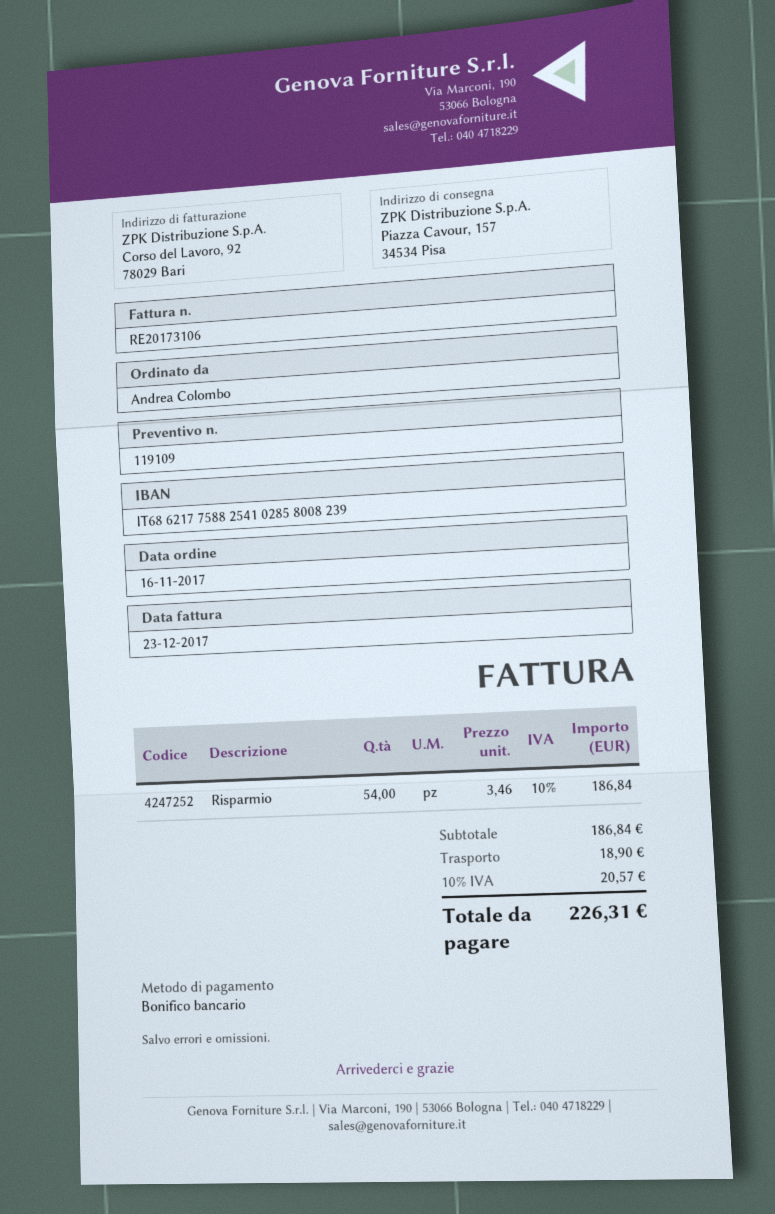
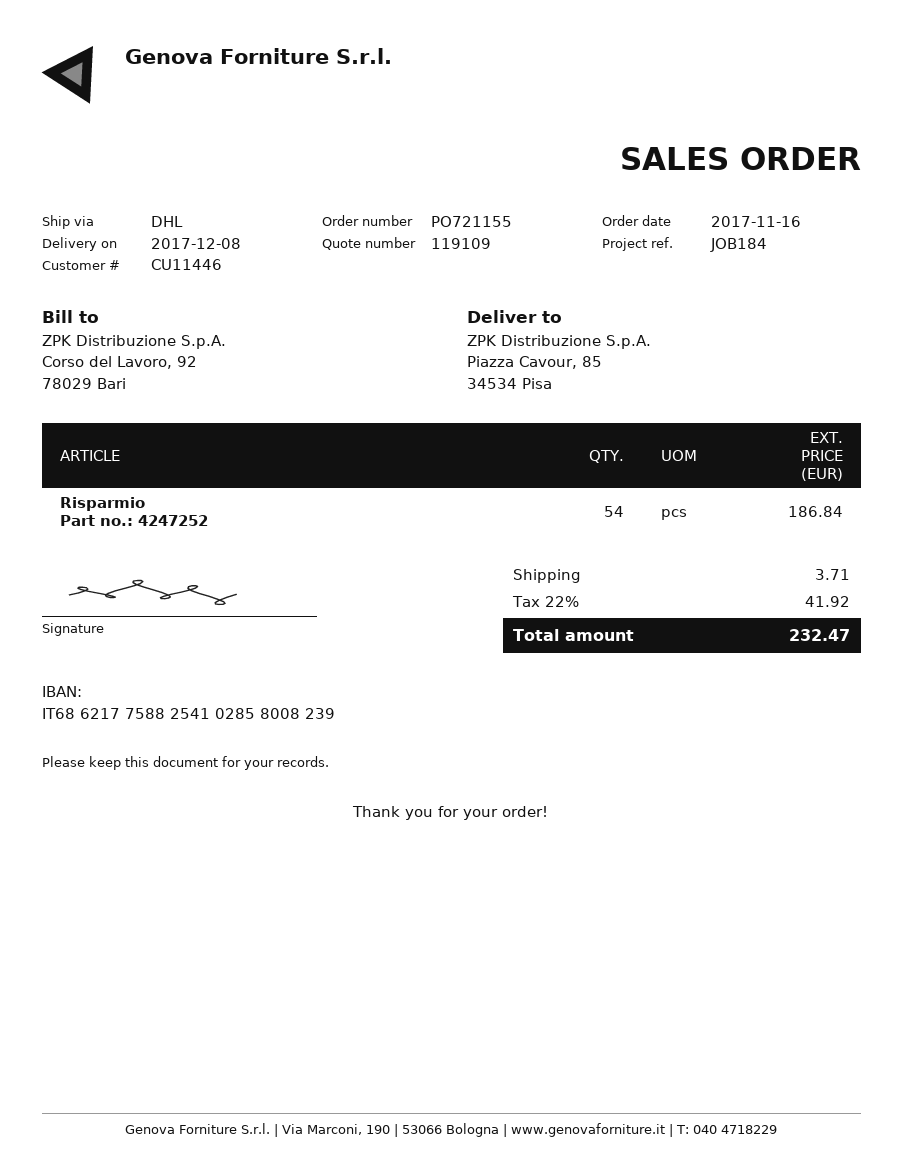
ship to: Piazza Cavour, 157, 34534 Pisa -> Piazza Cavour, 85, 34534 Pisa
shipping: 18.90 -> 3.71
tax: 10% = 20.57 -> 22% = 41.92
total: 226.31 -> 232.47

